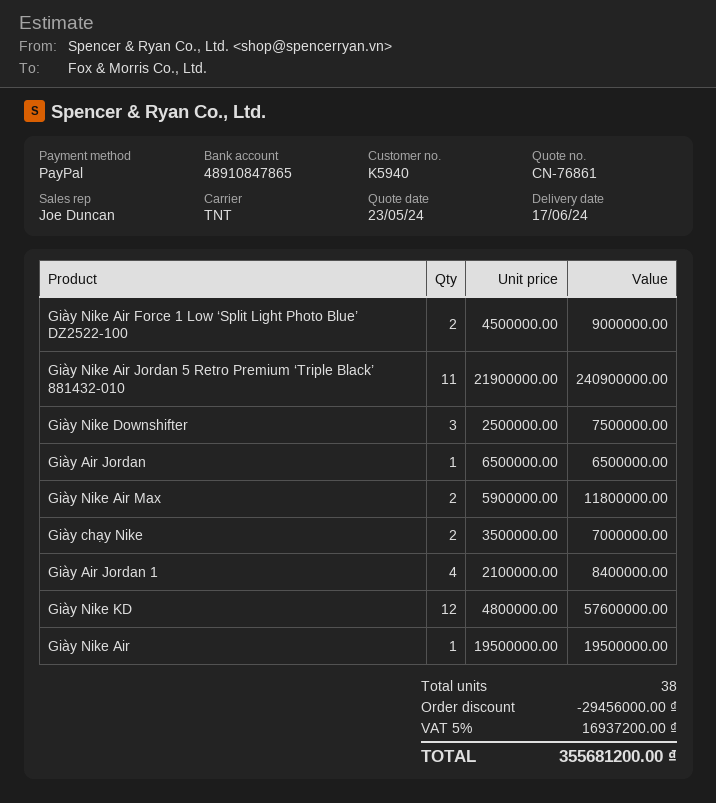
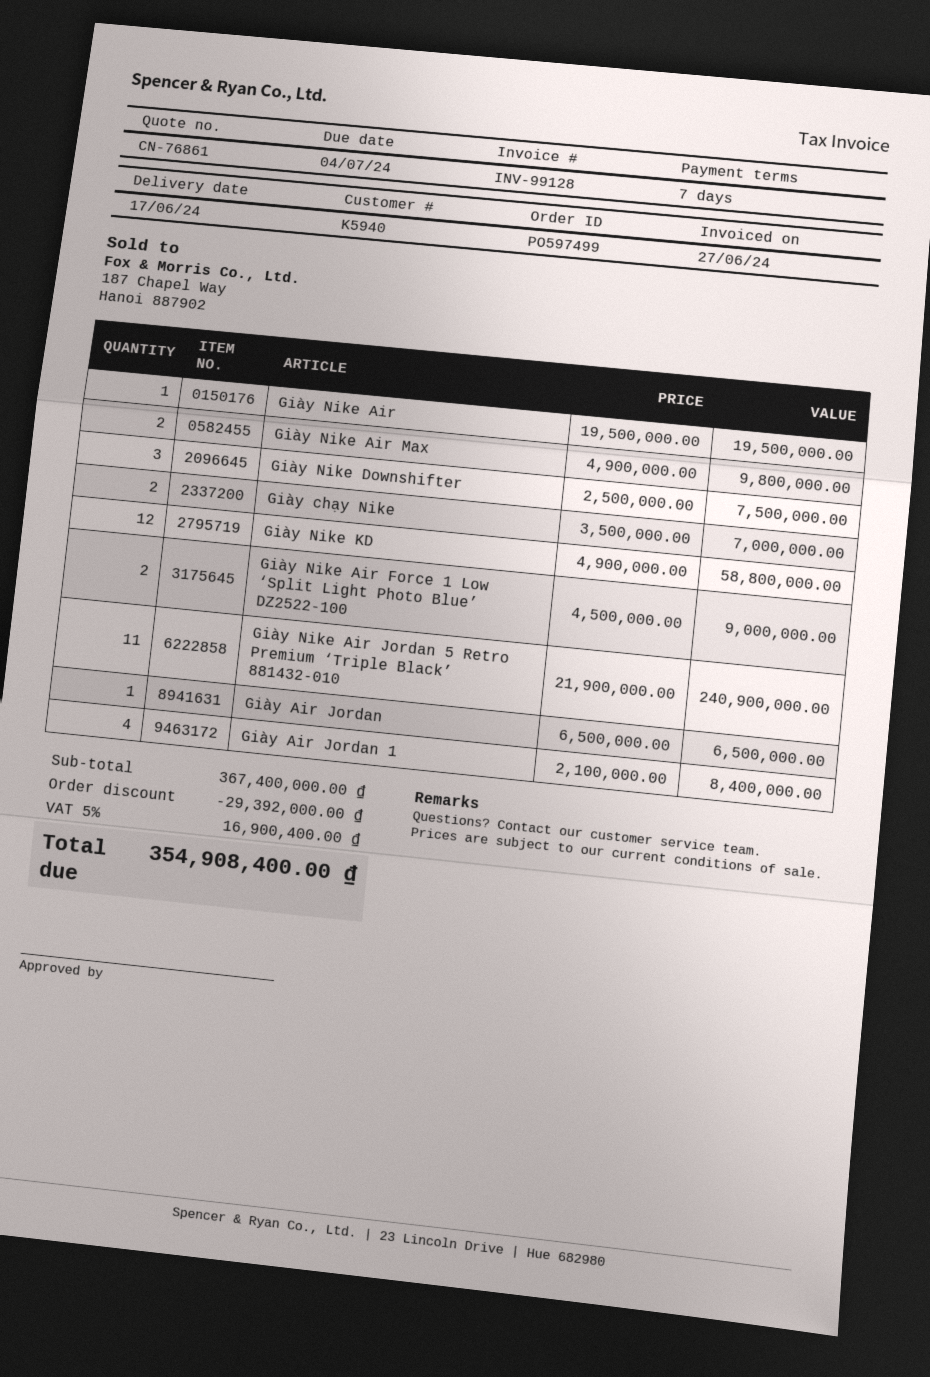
Giày Nike Air Max: 2 x 5900000.00 = 11800000.00 -> 2 x 4900000.00 = 9800000.00
Giày Nike KD: 12 x 4800000.00 = 57600000.00 -> 12 x 4900000.00 = 58800000.00
discount: 29456000.00 -> 29392000.00
tax: 5% = 16937200.00 -> 5% = 16900400.00
total: 355681200.00 -> 354908400.00

